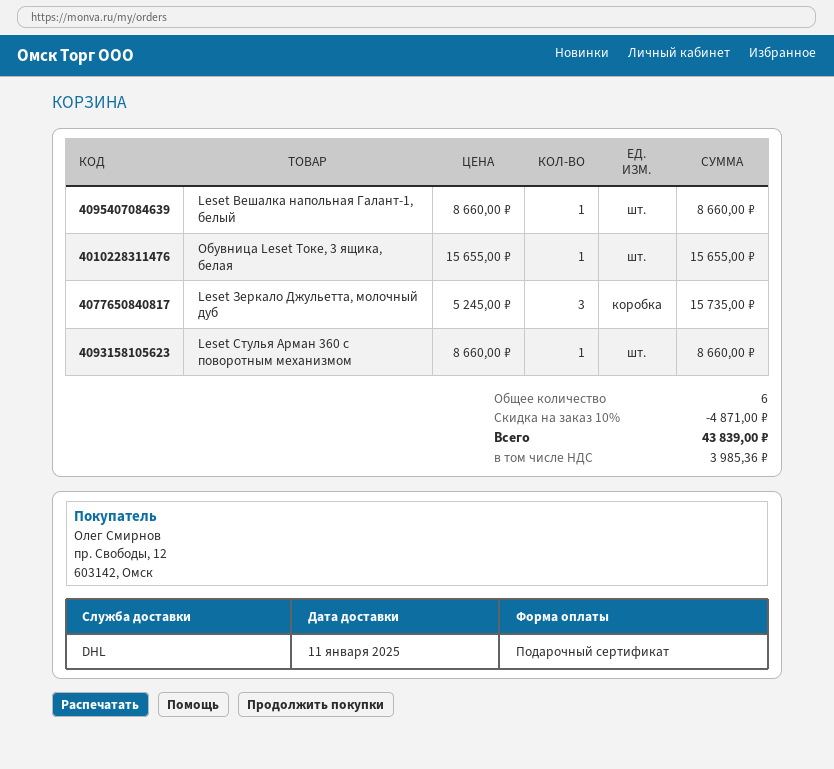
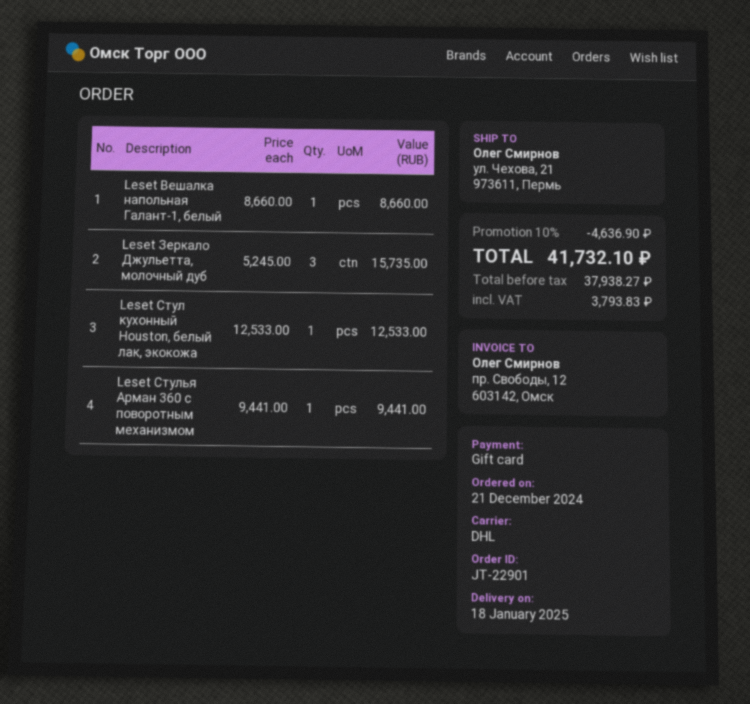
delivery date: 2025-01-11 -> 2025-01-18
Обувница Leset Токе, 3 ящика, белая: 1 x 15655.00 = 15655.00 -> none
Leset Стулья Арман 360 с поворотным механизмом: 1 x 8660.00 = 8660.00 -> 1 x 9441.00 = 9441.00
Leset Стул кухонный Houston, белый лак, экокожа: none -> 1 x 12533.00 = 12533.00
discount: 10% = 4871.00 -> 10% = 4636.90
tax: 3985.36 -> 3793.83
total: 43839.00 -> 41732.10

